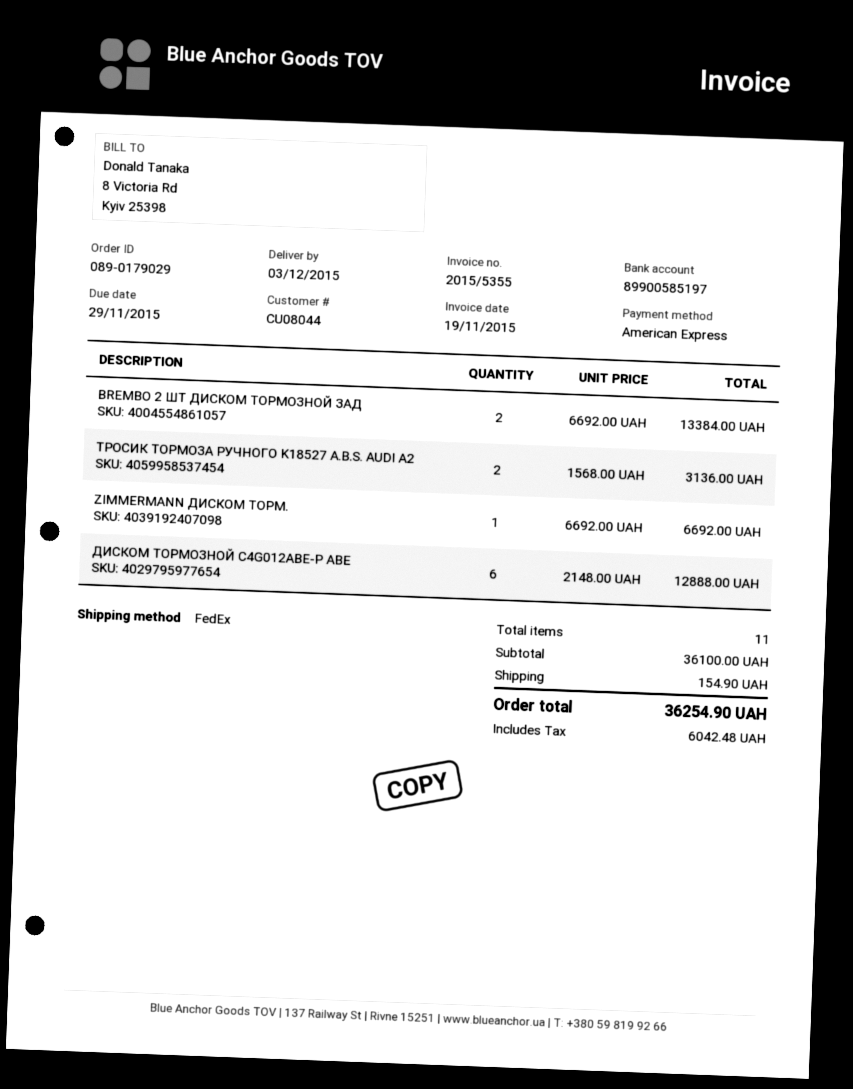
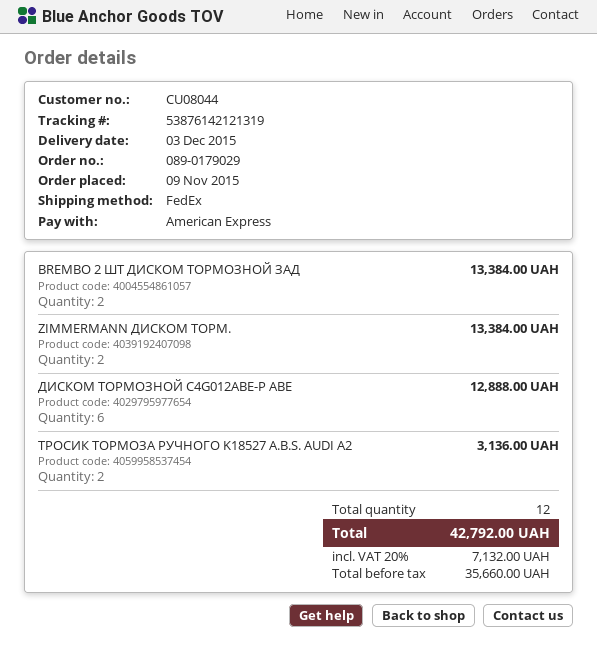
ZIMMERMANN ДИСКОМ ТОРМ.: 1 for 6692.00 -> 2 for 13384.00
total quantity: 11 -> 12
shipping: 154.90 -> none
tax: 6042.48 -> 7132.00
total: 36254.90 -> 42792.00

